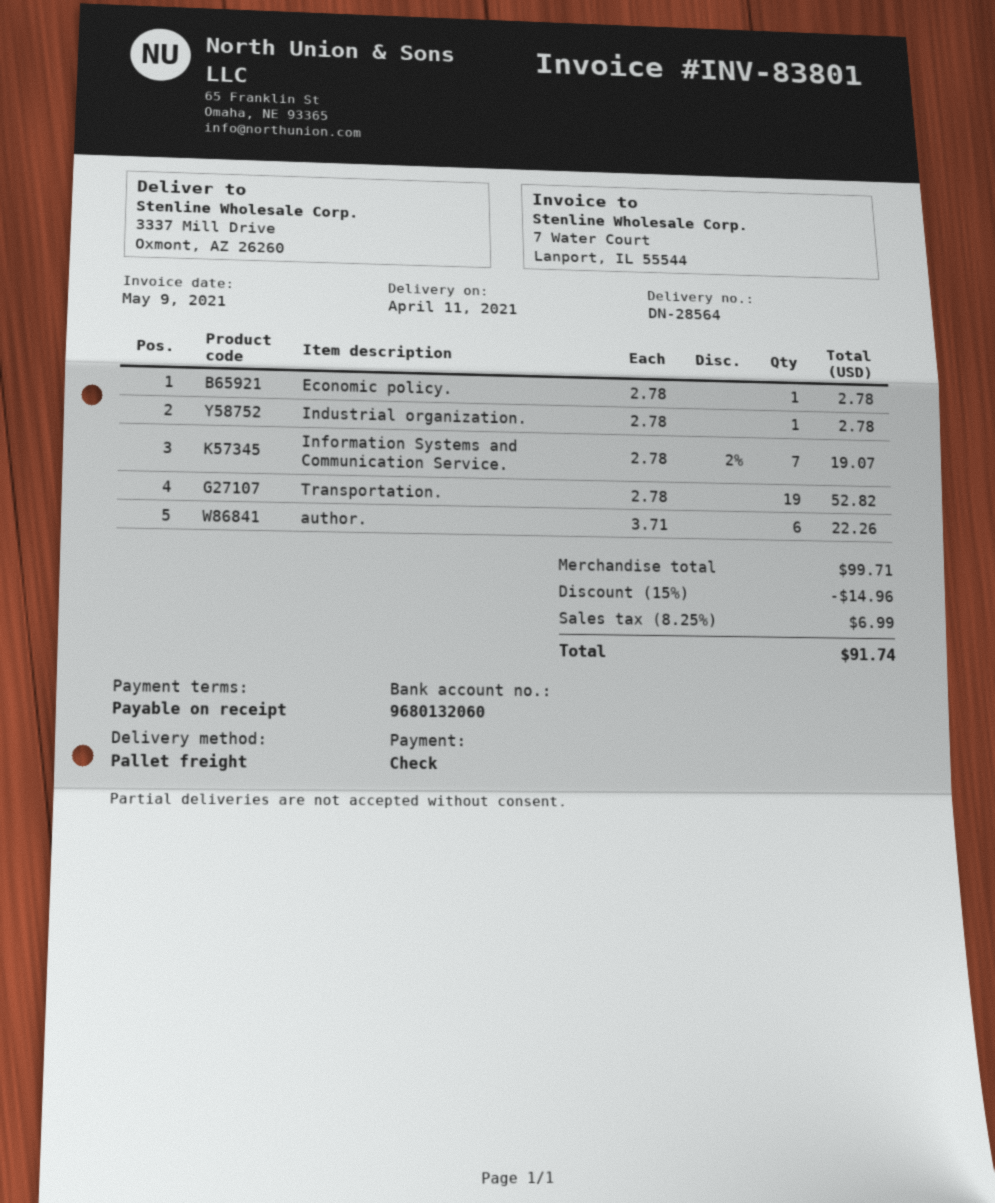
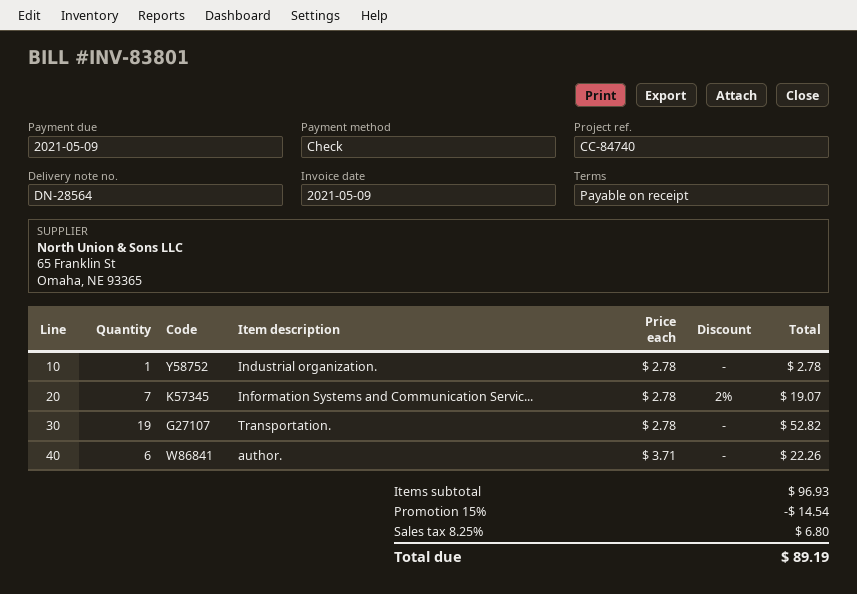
Economic policy.: 1 x 2.78 = 2.78 -> none
subtotal: 99.71 -> 96.93
discount: 15% = 14.96 -> 15% = 14.54
tax: 8.25% = 6.99 -> 8.25% = 6.80
total: 91.74 -> 89.19

